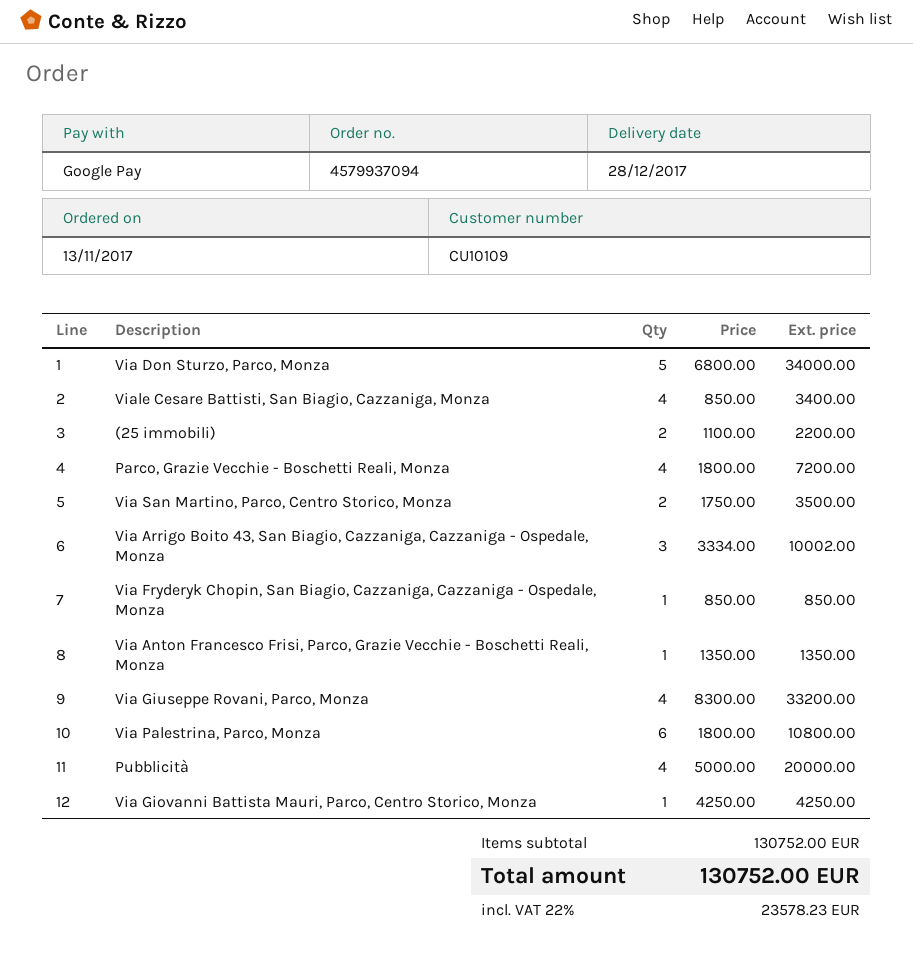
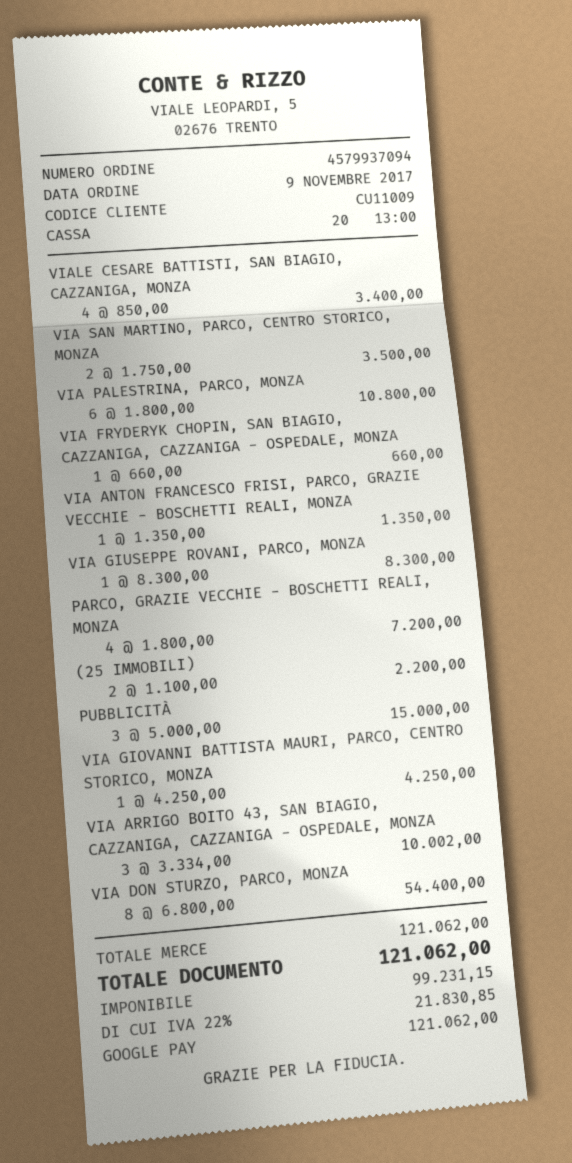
order date: 2017-11-13 -> 2017-11-09
customer number: CU10109 -> CU11009
Via Don Sturzo, Parco, Monza: 5 x 6800.00 = 34000.00 -> 8 x 6800.00 = 54400.00
Via Fryderyk Chopin, San Biagio, Cazzaniga, Cazzaniga - Ospedale, Monza: 1 x 850.00 = 850.00 -> 1 x 660.00 = 660.00
Via Giuseppe Rovani, Parco, Monza: 4 x 8300.00 = 33200.00 -> 1 x 8300.00 = 8300.00
Pubblicità: 4 x 5000.00 = 20000.00 -> 3 x 5000.00 = 15000.00
subtotal: 130752.00 -> 121062.00
tax: 22% = 23578.23 -> 22% = 21830.85
total: 130752.00 -> 121062.00

